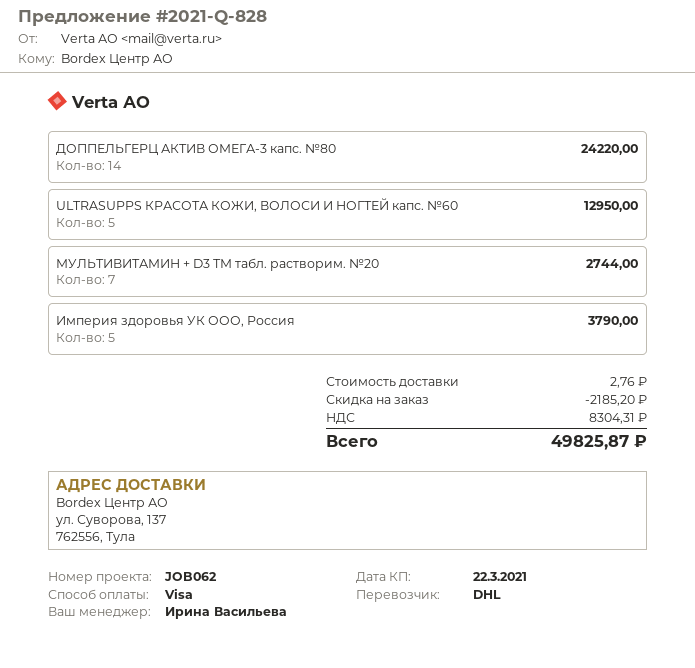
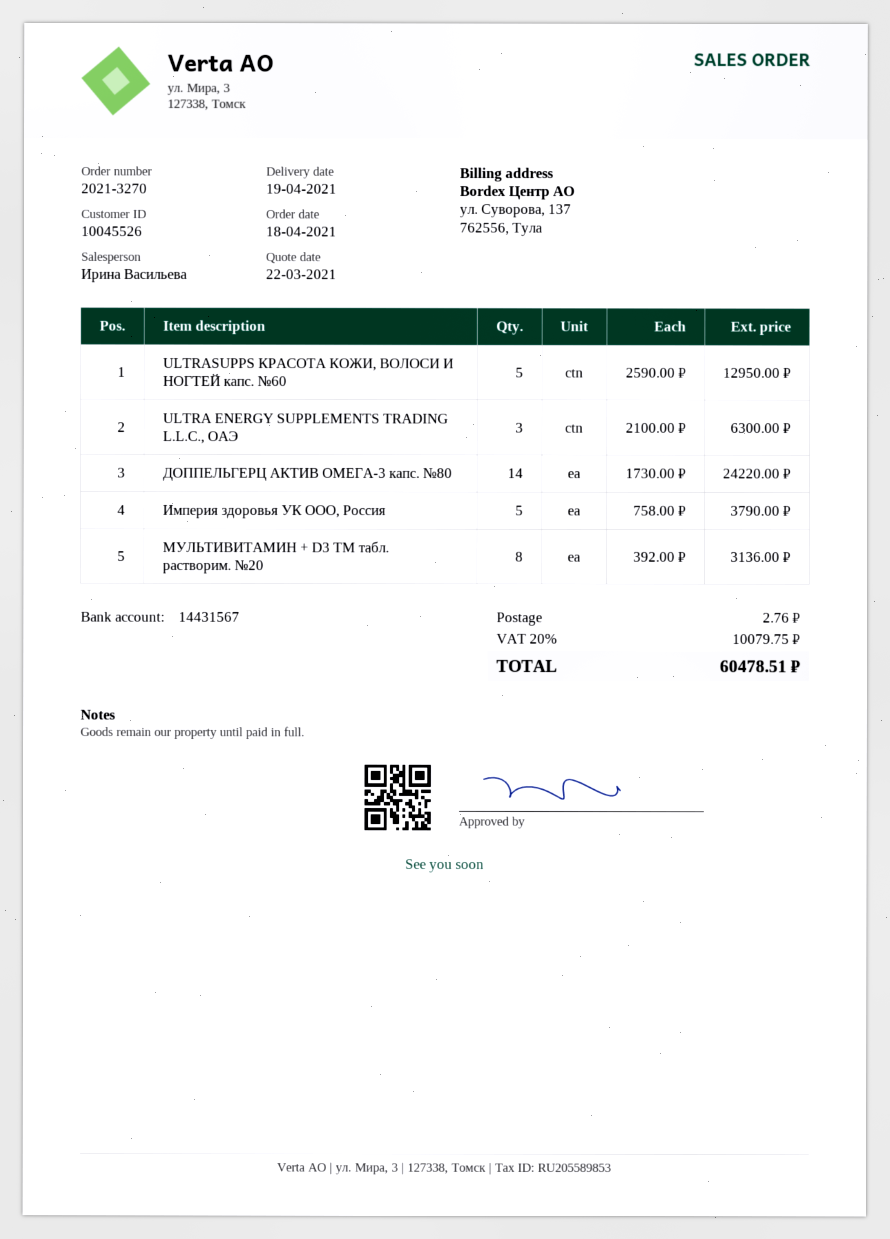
МУЛЬТИВИТАМИН + D3 ТМ табл. растворим. №20: 7 for 2744.00 -> 8 for 3136.00
ULTRA ENERGY SUPPLEMENTS TRADING L.L.C., ОАЭ: none -> 3 for 6300.00
discount: 2185.20 -> none
tax: 8304.31 -> 10079.75
total: 49825.87 -> 60478.51

